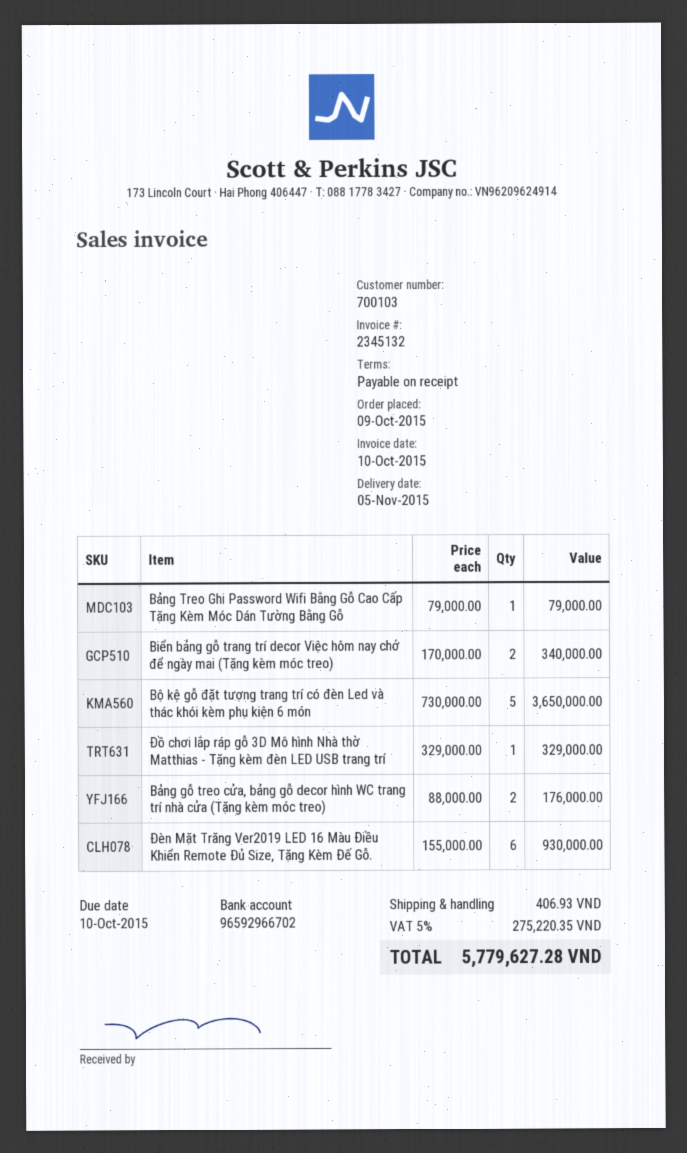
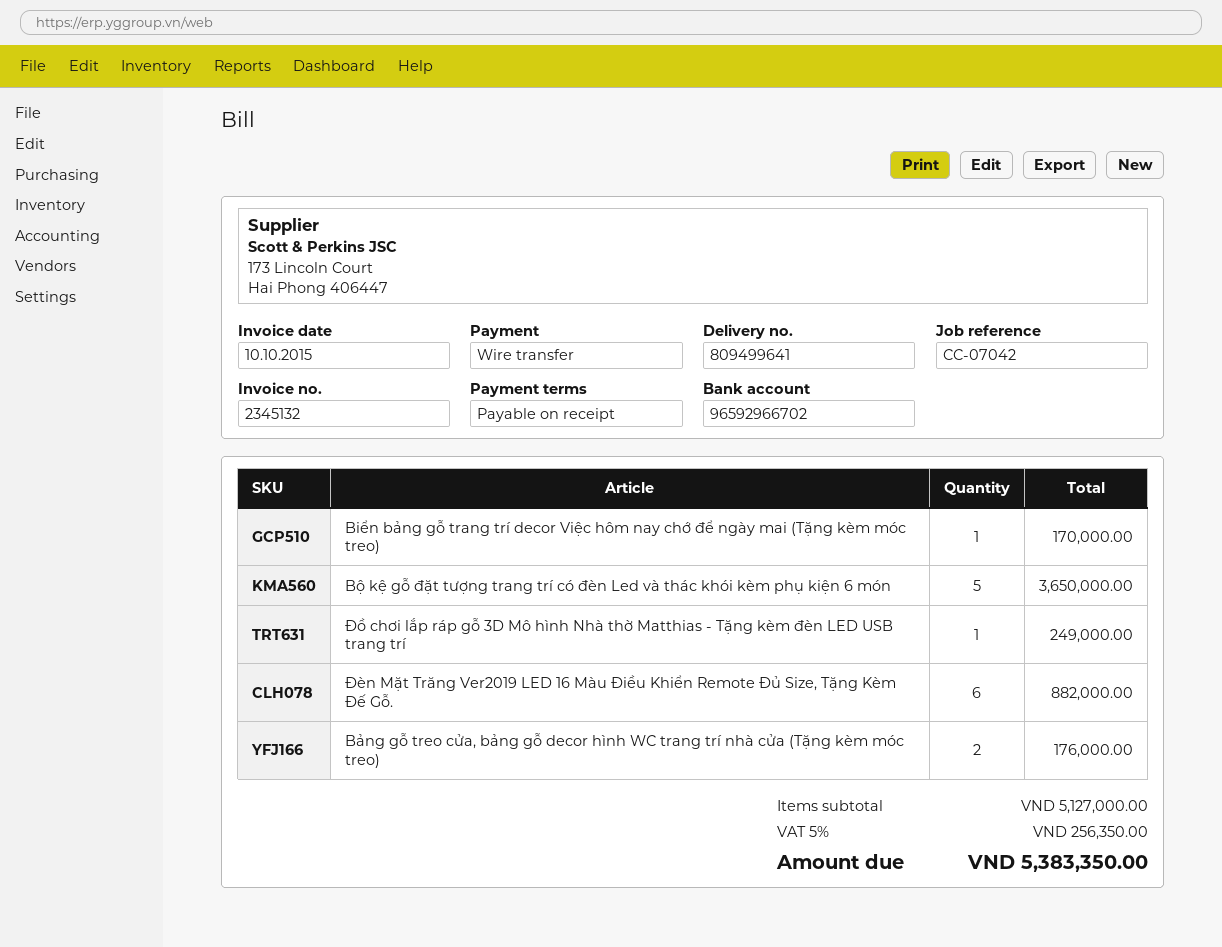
Bảng Treo Ghi Password Wifi Bằng Gỗ Cao Cấp Tặng Kèm Móc Dán Tường Bằng Gỗ: 1 for 79000.00 -> none
Biển bảng gỗ trang trí decor Việc hôm nay chớ để ngày mai (Tặng kèm móc treo): 2 for 340000.00 -> 1 for 170000.00
Đồ chơi lắp ráp gỗ 3D Mô hình Nhà thờ Matthias - Tặng kèm đèn LED USB trang trí: 1 for 329000.00 -> 1 for 249000.00
Đèn Mặt Trăng Ver2019 LED 16 Màu Điều Khiển Remote Đủ Size, Tặng Kèm Đế Gỗ.: 6 for 930000.00 -> 6 for 882000.00
shipping: 406.93 -> none
tax: 5% = 275220.35 -> 5% = 256350.00
total: 5779627.28 -> 5383350.00

